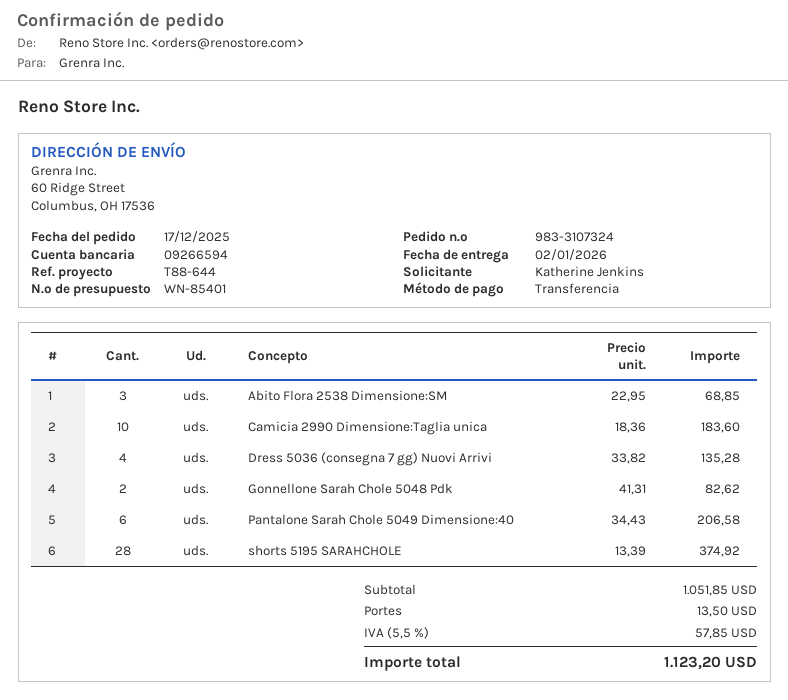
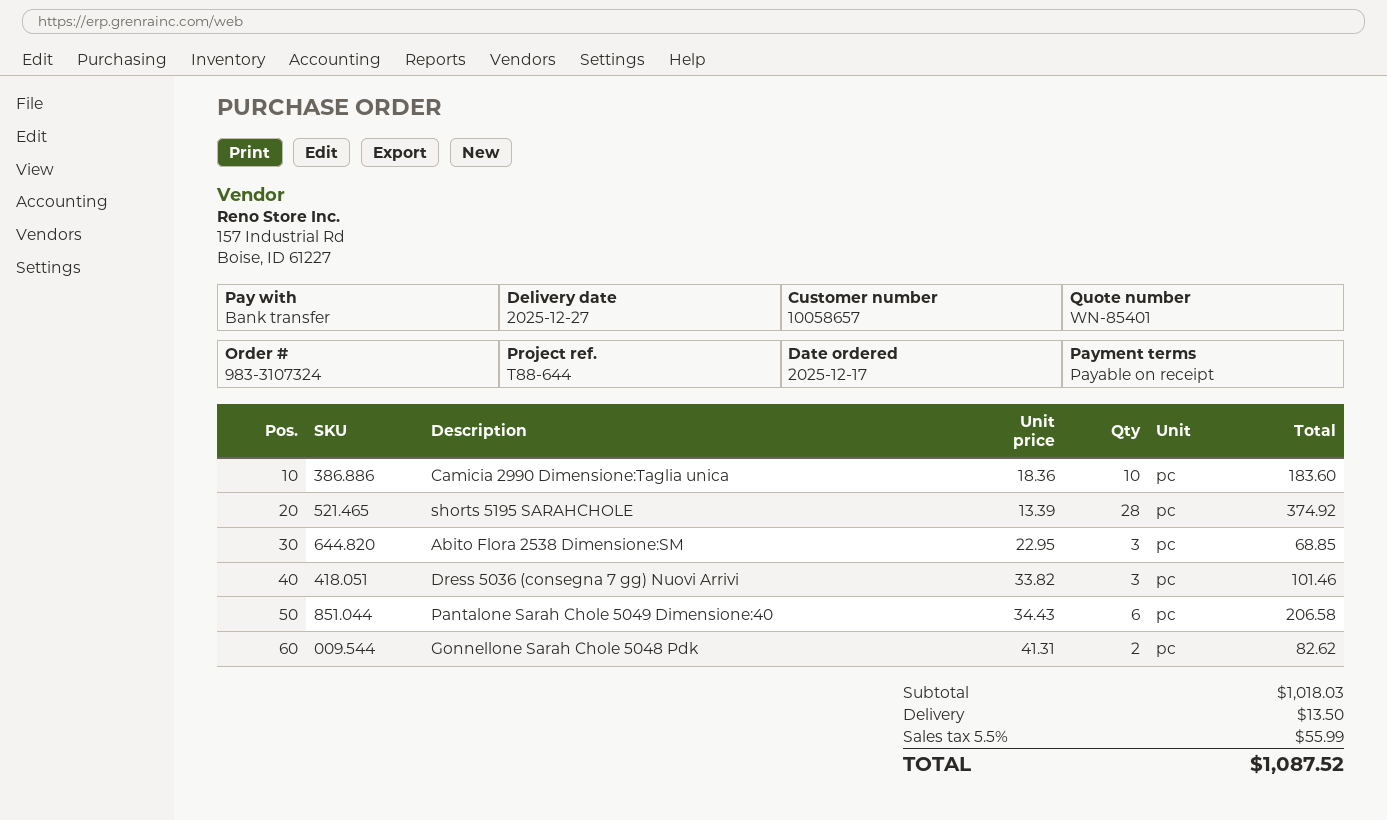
delivery date: 2026-01-02 -> 2025-12-27
Dress 5036 (consegna 7 gg) Nuovi Arrivi: 4 x 33.82 = 135.28 -> 3 x 33.82 = 101.46
subtotal: 1051.85 -> 1018.03
tax: 5.5% = 57.85 -> 5.5% = 55.99
total: 1123.20 -> 1087.52

